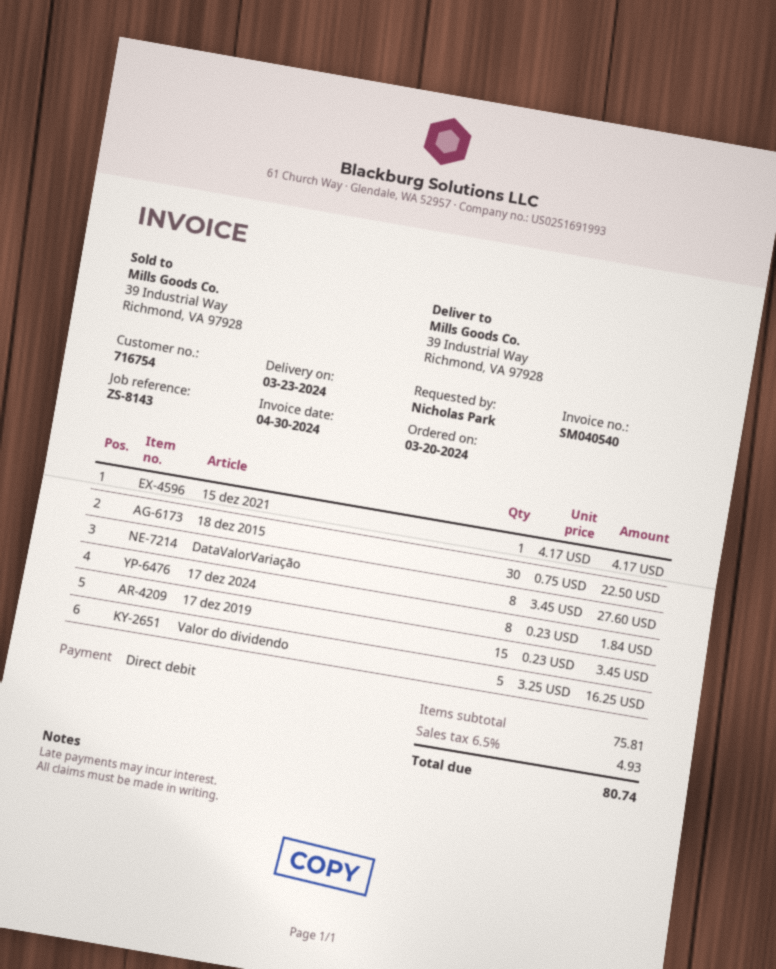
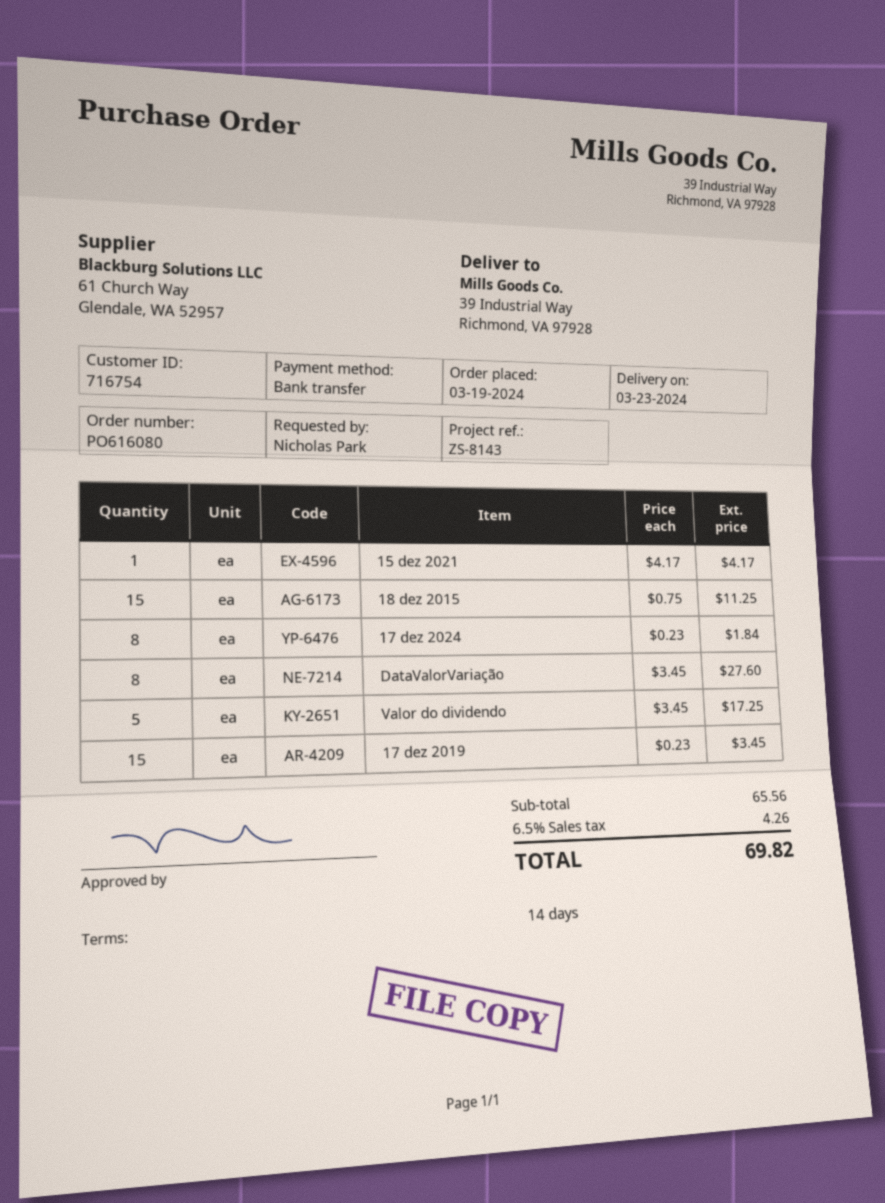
order date: 2024-03-20 -> 2024-03-19
payment method: direct debit -> bank transfer
18 dez 2015: 30 x 0.75 = 22.50 -> 15 x 0.75 = 11.25
Valor do dividendo: 5 x 3.25 = 16.25 -> 5 x 3.45 = 17.25
subtotal: 75.81 -> 65.56
tax: 6.5% = 4.93 -> 6.5% = 4.26
total: 80.74 -> 69.82

